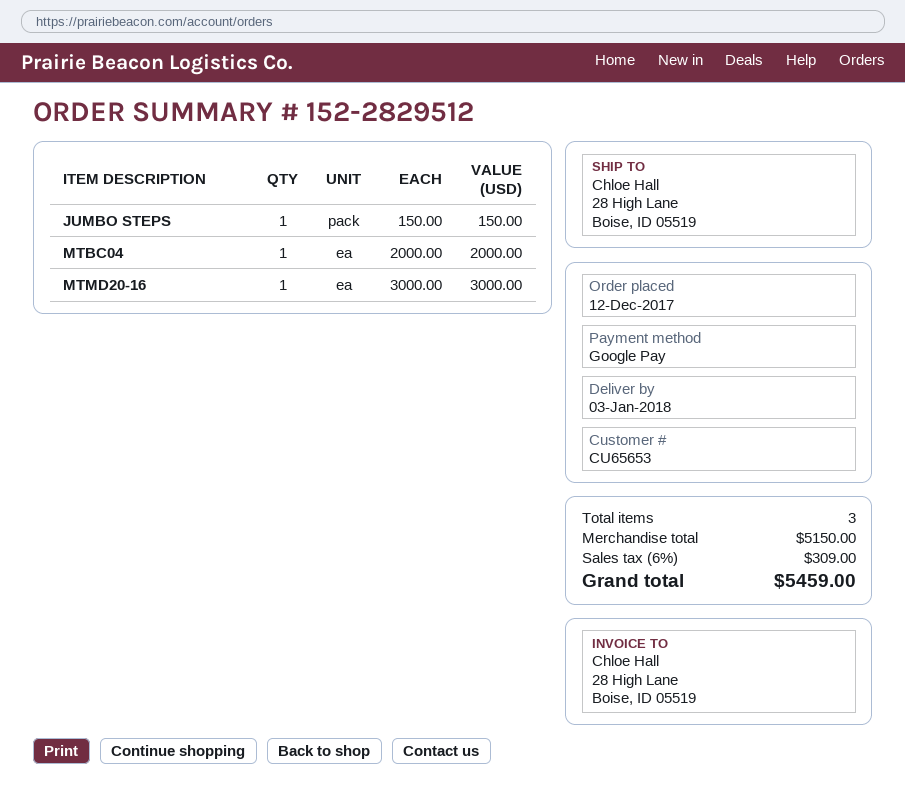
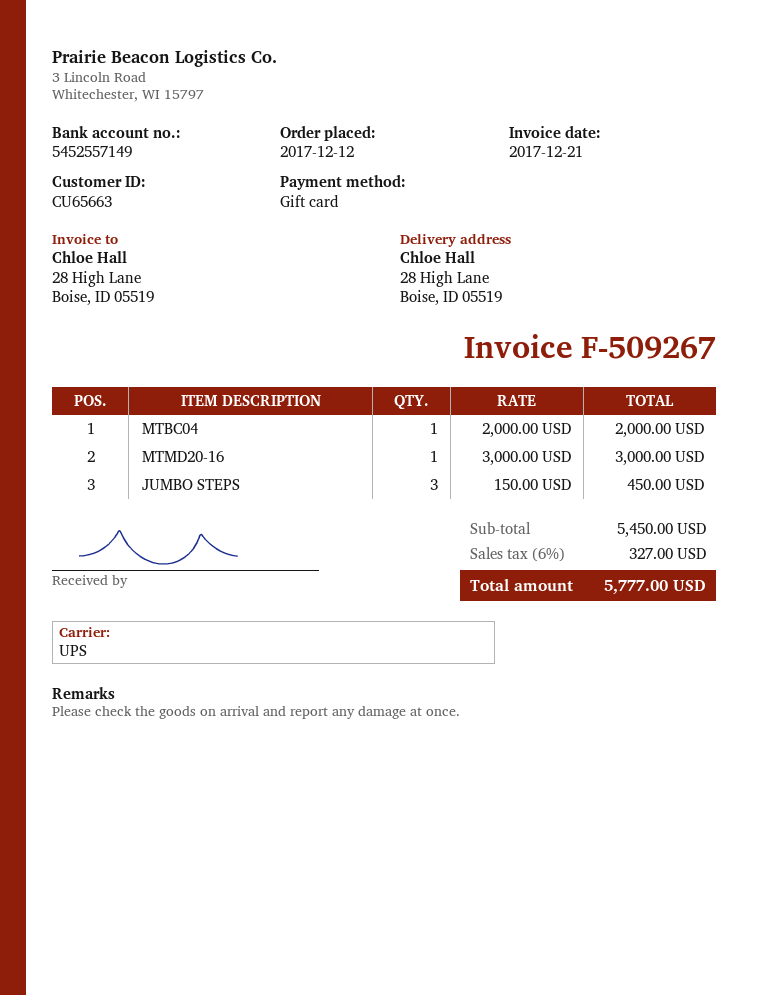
customer number: CU65653 -> CU65663
payment method: Google Pay -> gift card
JUMBO STEPS: 1 x 150.00 = 150.00 -> 3 x 150.00 = 450.00
subtotal: 5150.00 -> 5450.00
tax: 6% = 309.00 -> 6% = 327.00
total: 5459.00 -> 5777.00

